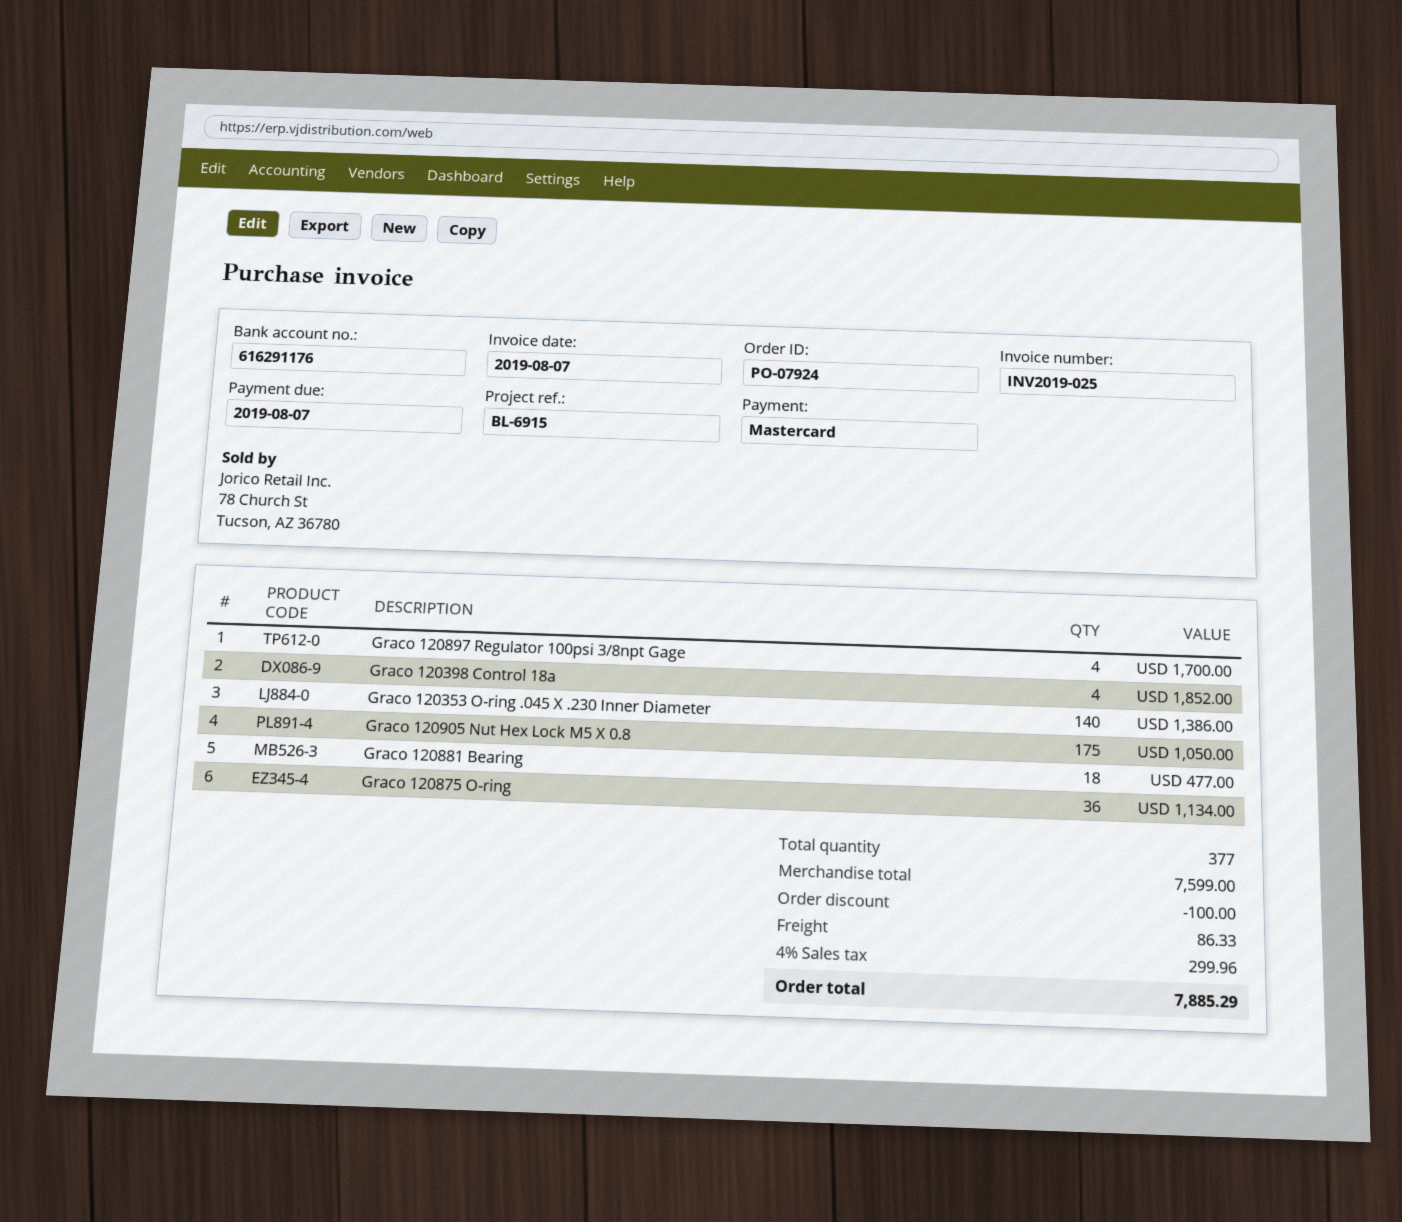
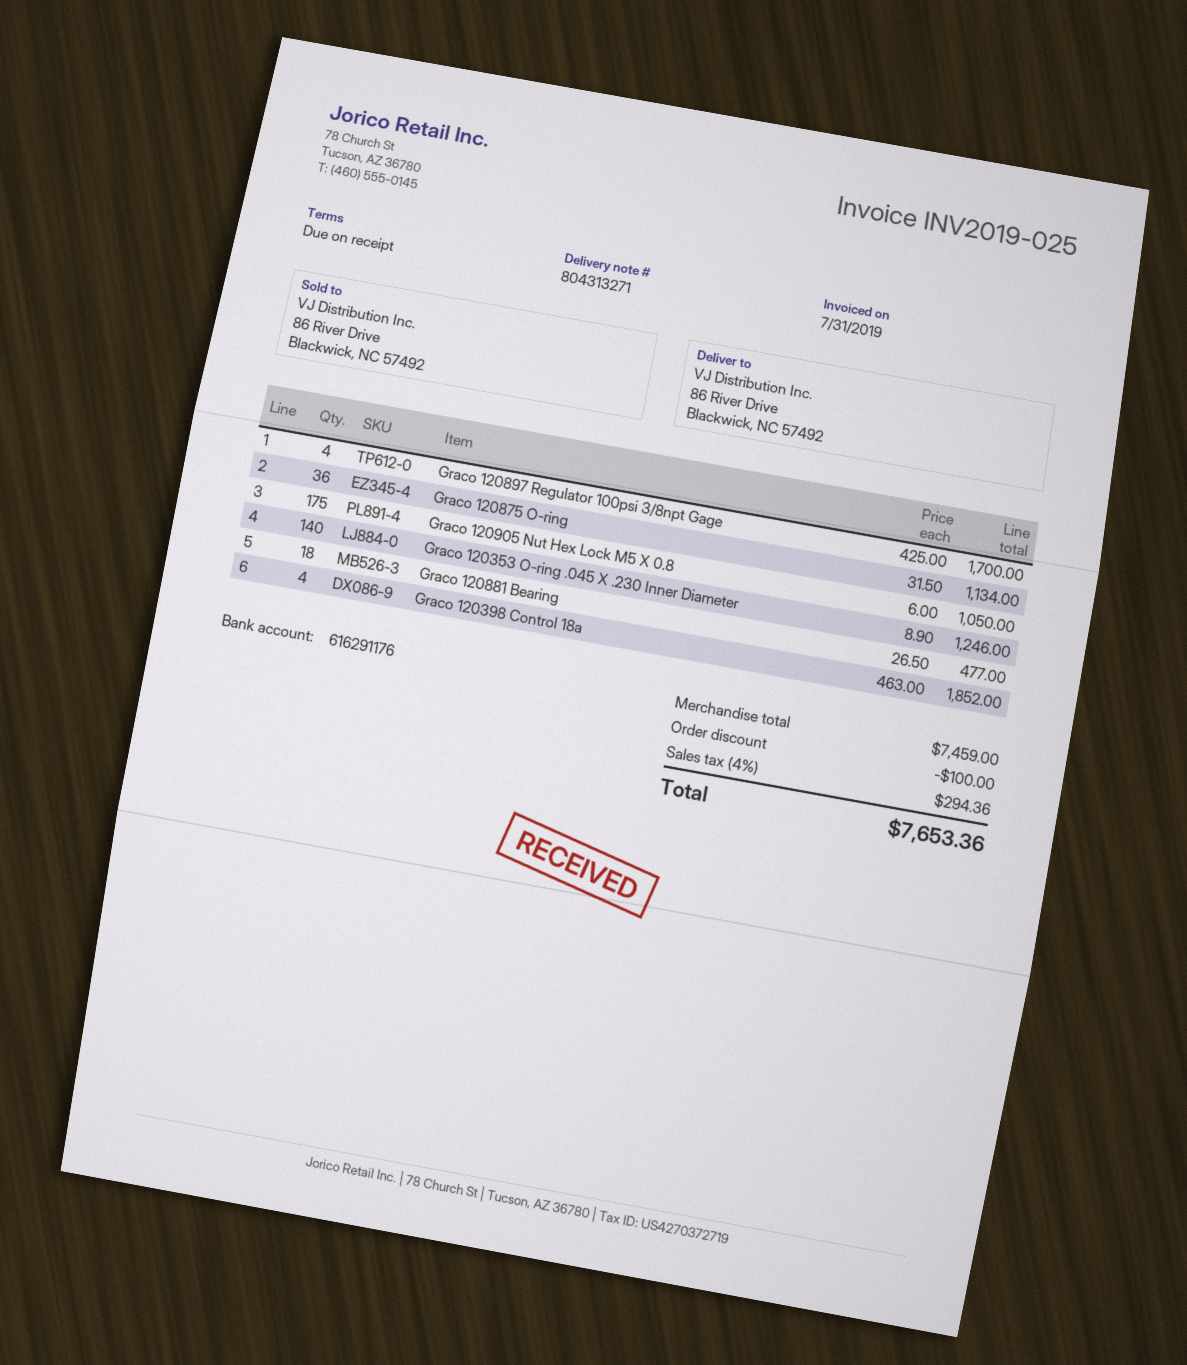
invoice date: 2019-08-07 -> 2019-07-31
Graco 120353 O-ring .045 X .230 Inner Diameter: 140 for 1386.00 -> 140 for 1246.00
subtotal: 7599.00 -> 7459.00
shipping: 86.33 -> none
tax: 4% = 299.96 -> 4% = 294.36
total: 7885.29 -> 7653.36

